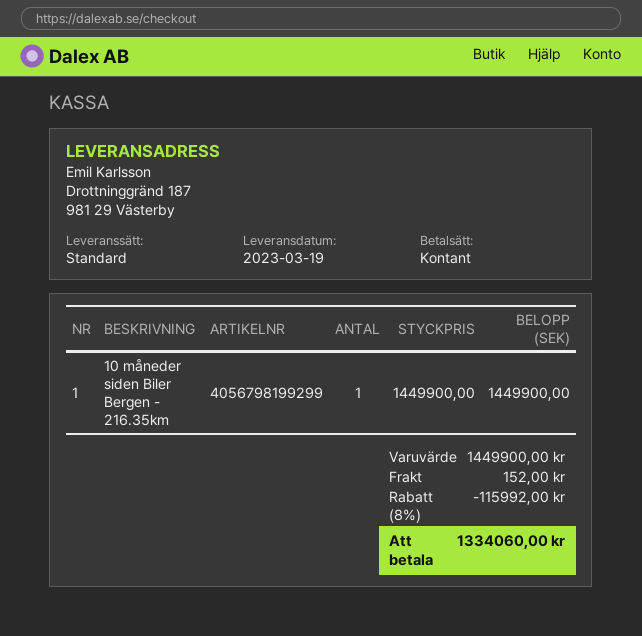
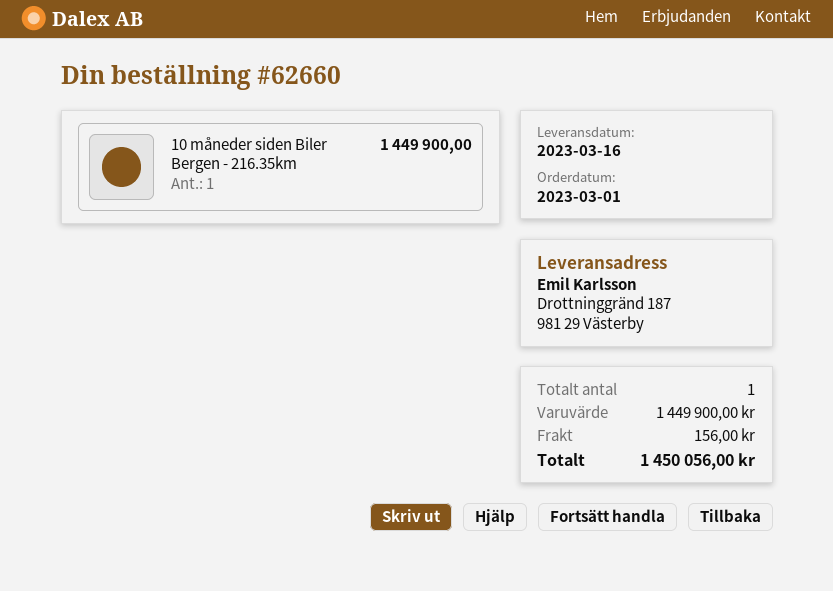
delivery date: 2023-03-19 -> 2023-03-16
discount: 8% = 115992.00 -> none
shipping: 152.00 -> 156.00
total: 1334060.00 -> 1450056.00

